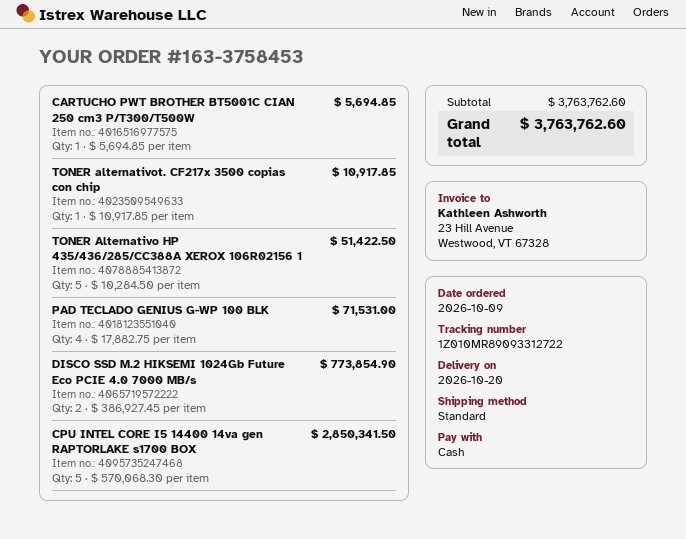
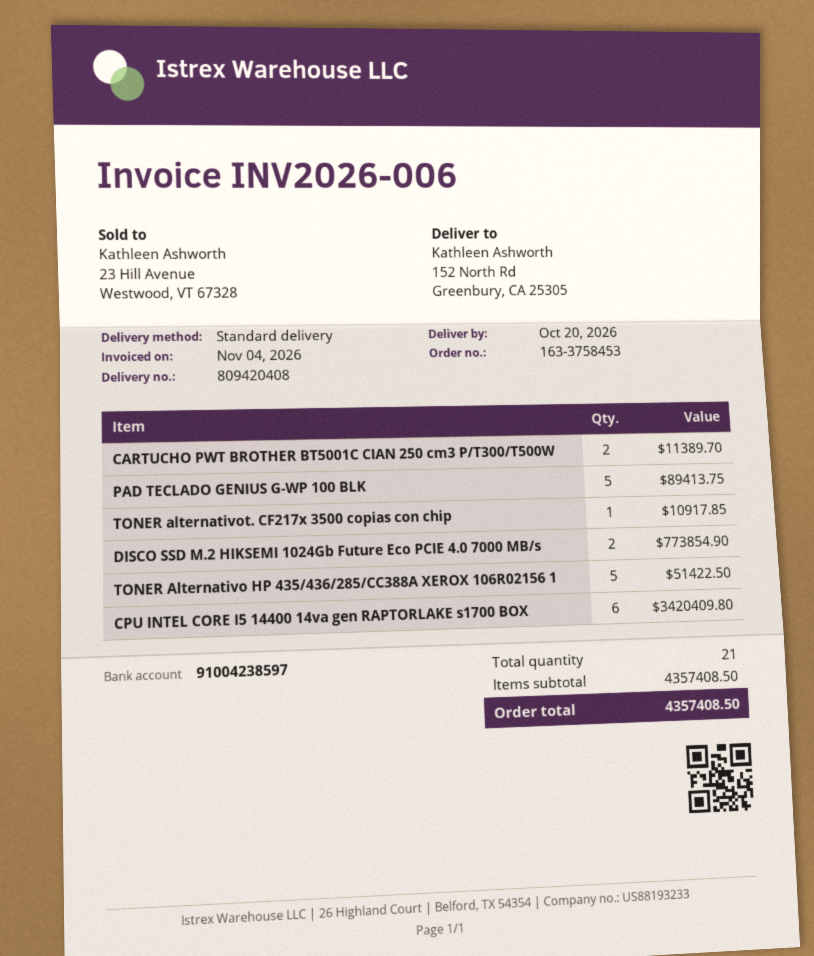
CARTUCHO PWT BROTHER BT5001C CIAN 250 cm3 P/T300/T500W: 1 for 5694.85 -> 2 for 11389.70
PAD TECLADO GENIUS G-WP 100 BLK: 4 for 71531.00 -> 5 for 89413.75
CPU INTEL CORE I5 14400 14va gen RAPTORLAKE s1700 BOX: 5 for 2850341.50 -> 6 for 3420409.80
subtotal: 3763762.60 -> 4357408.50
total: 3763762.60 -> 4357408.50

